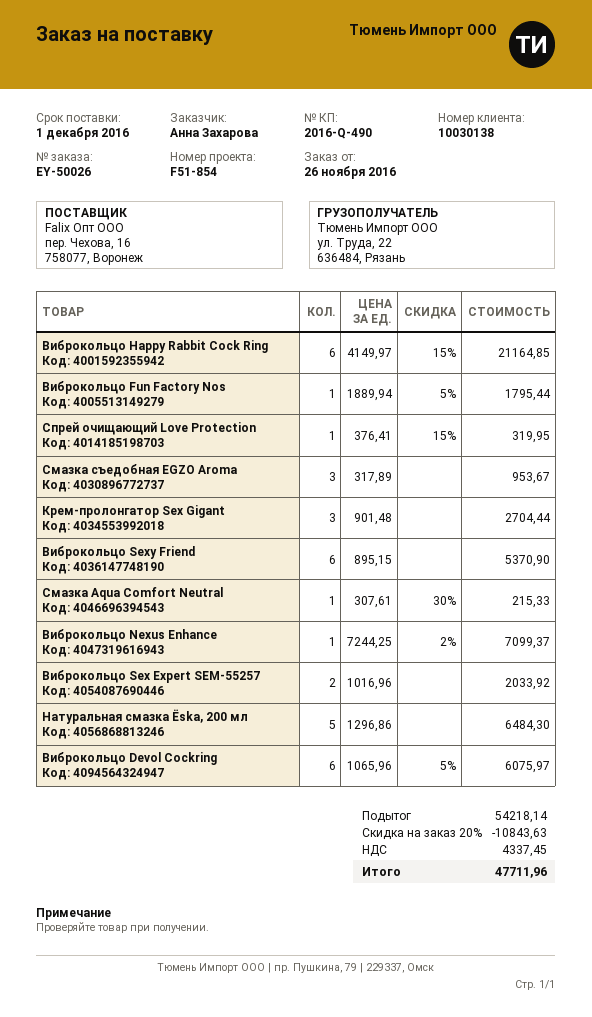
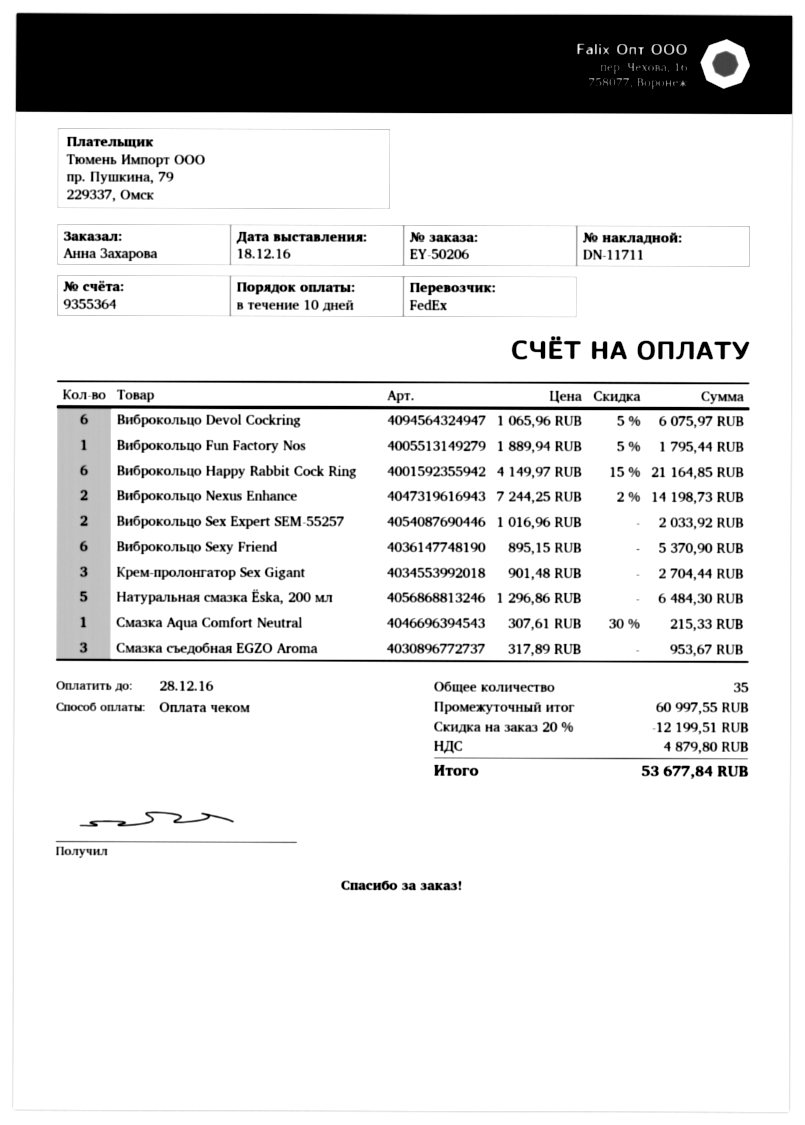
order number: EY-50026 -> EY-50206
Спрей очищающий Love Protection: 1 x 376.41 - 15% = 319.95 -> none
Виброкольцо Nexus Enhance: 1 x 7244.25 - 2% = 7099.37 -> 2 x 7244.25 - 2% = 14198.73
subtotal: 54218.14 -> 60997.55
discount: 20% = 10843.63 -> 20% = 12199.51
tax: 4337.45 -> 4879.80
total: 47711.96 -> 53677.84

